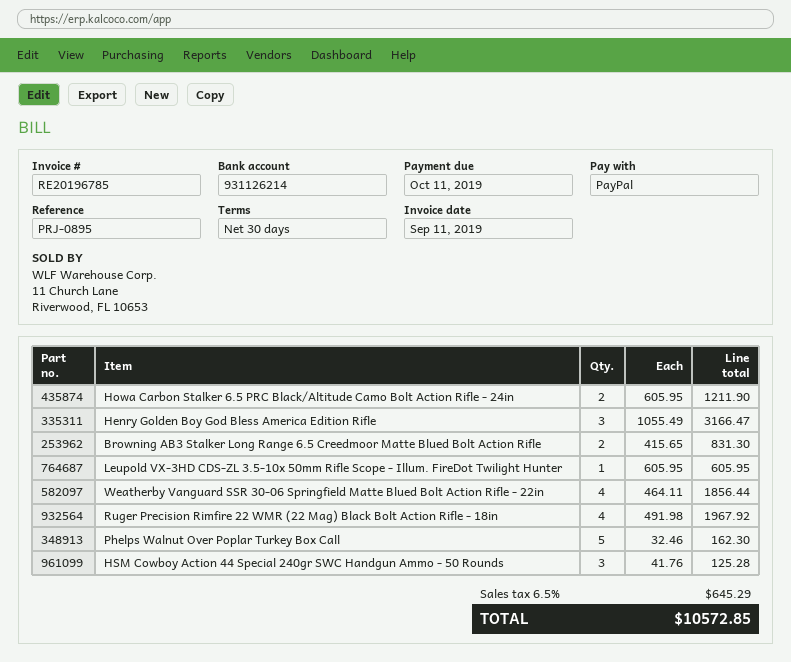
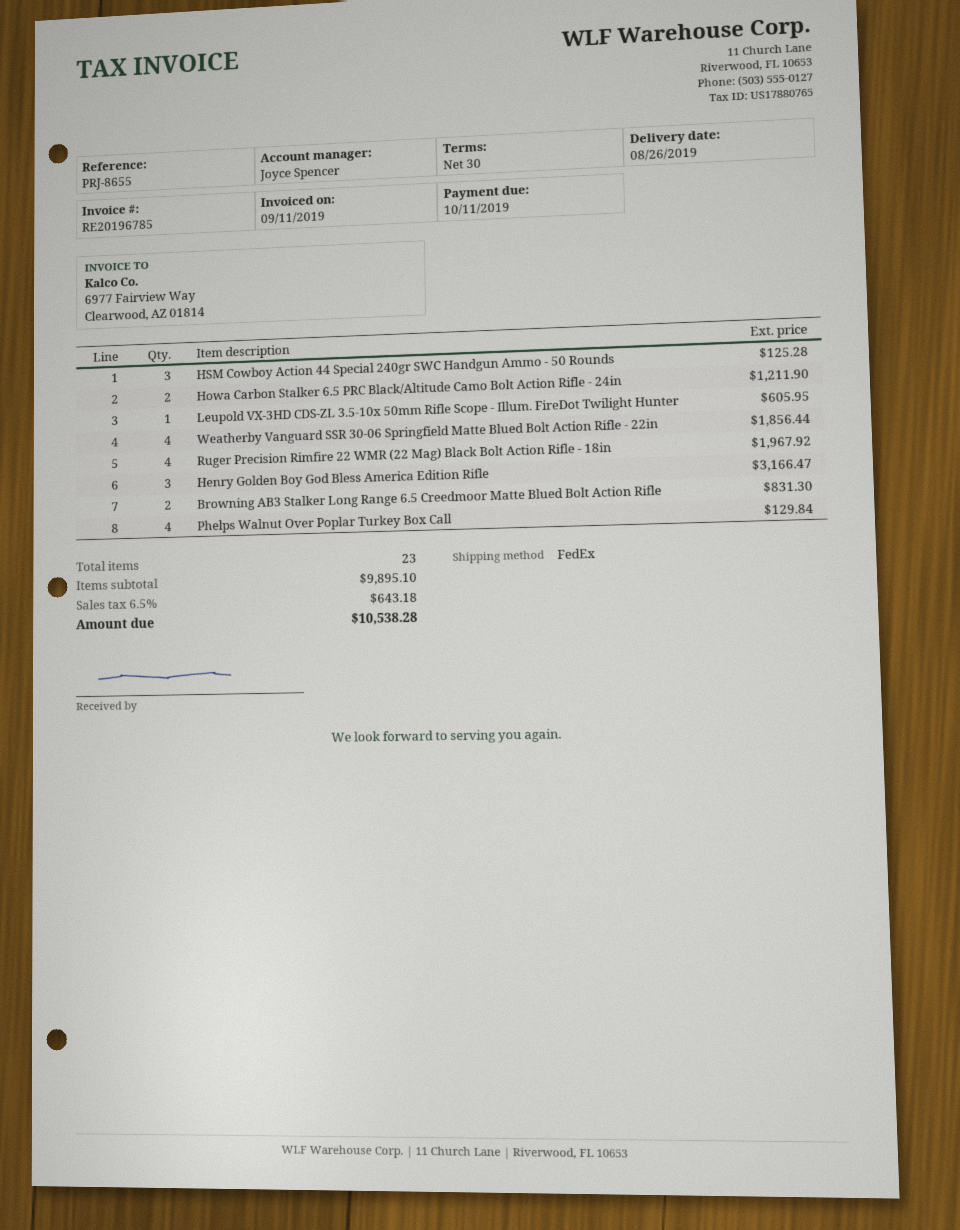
reference: PRJ-0895 -> PRJ-8655
Phelps Walnut Over Poplar Turkey Box Call: 5 for 162.30 -> 4 for 129.84
tax: 6.5% = 645.29 -> 6.5% = 643.18
total: 10572.85 -> 10538.28

